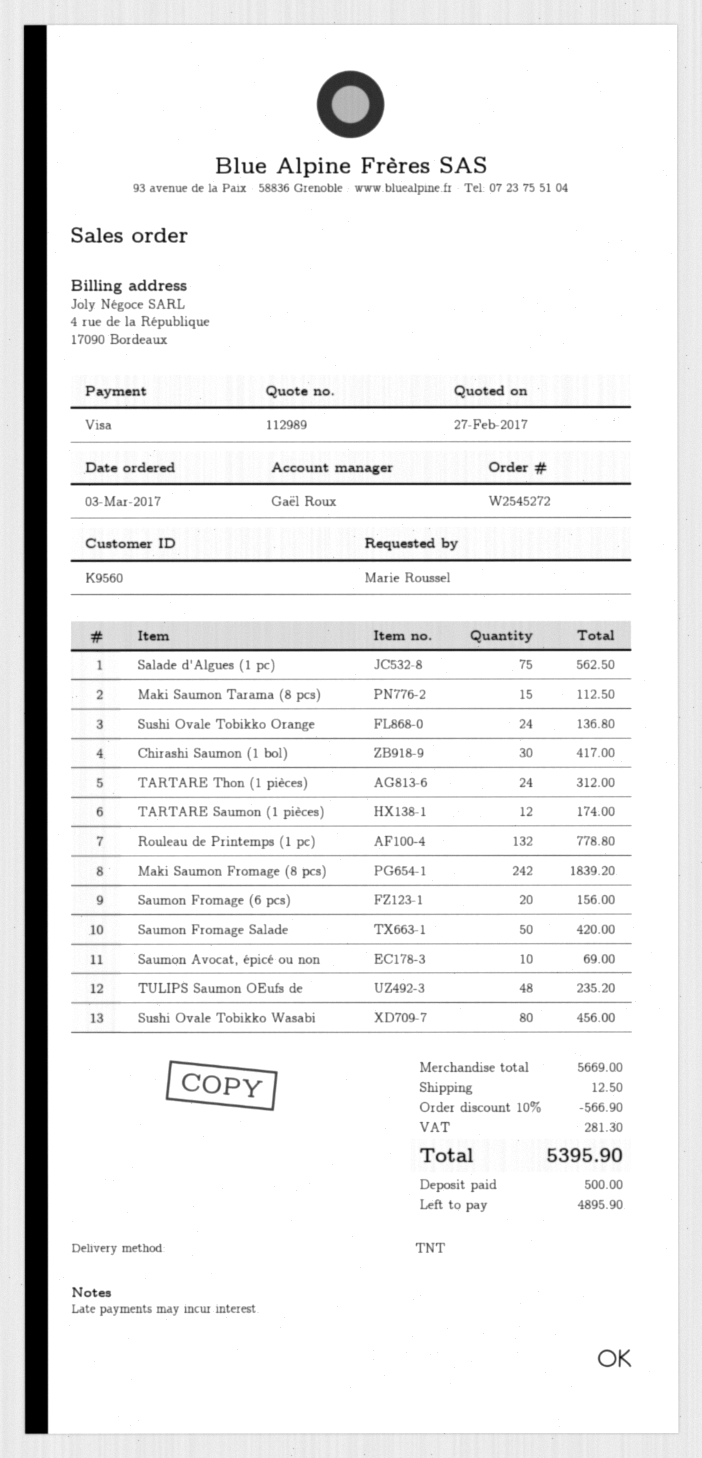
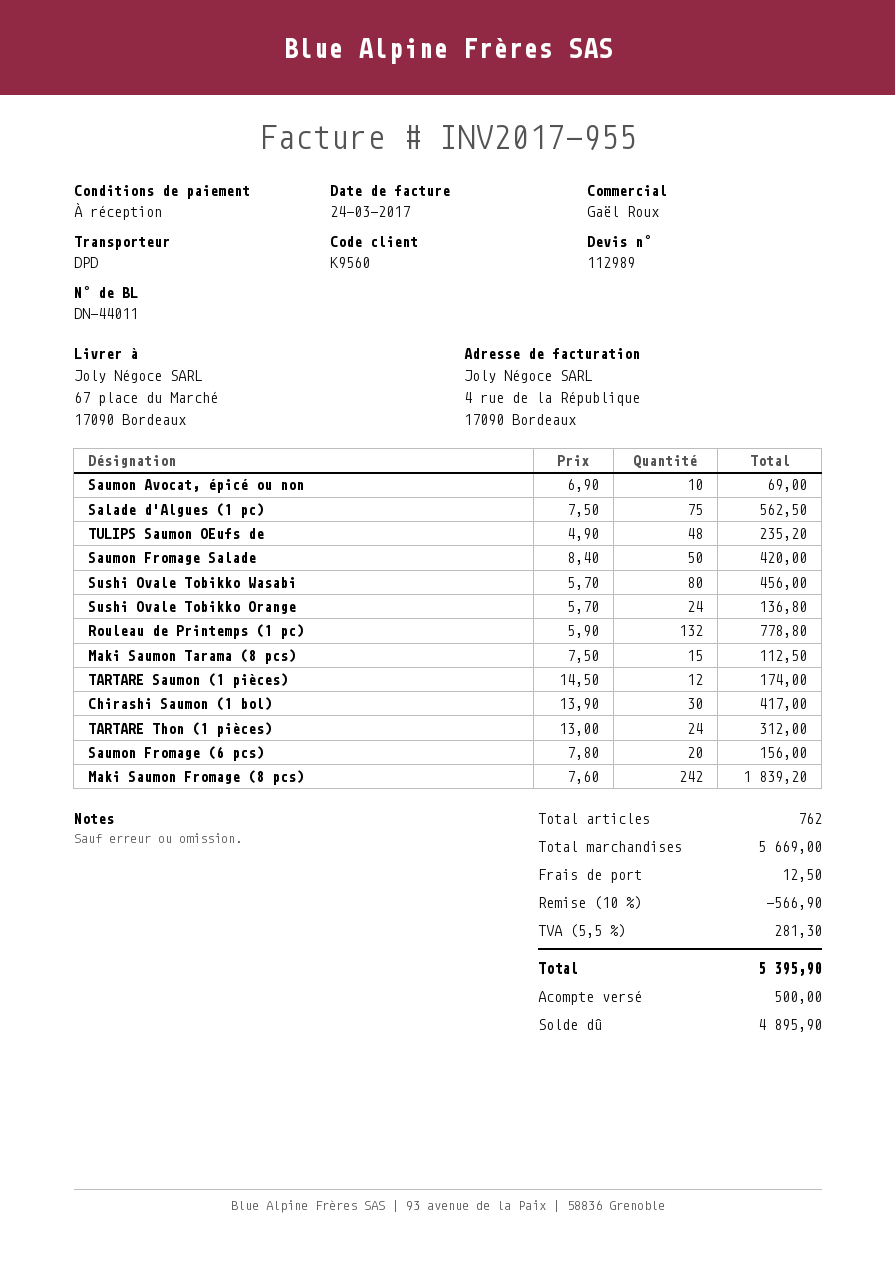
shipping method: TNT -> DPD

